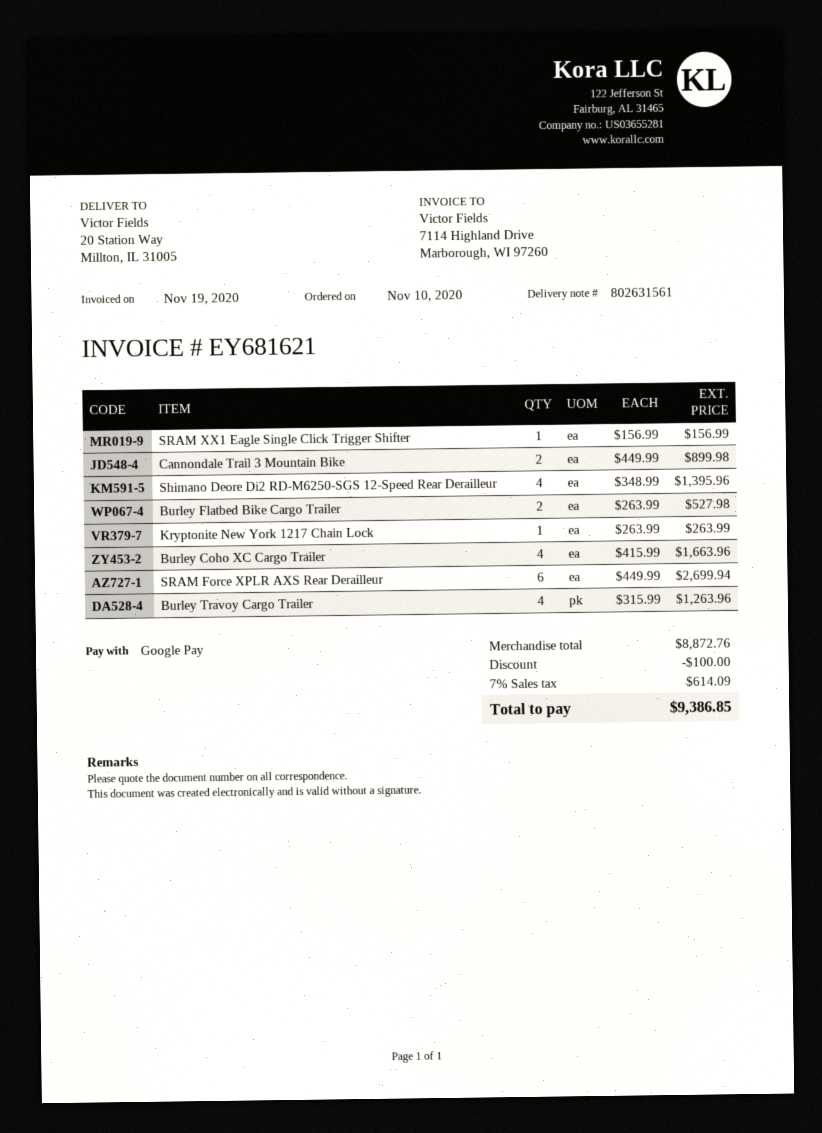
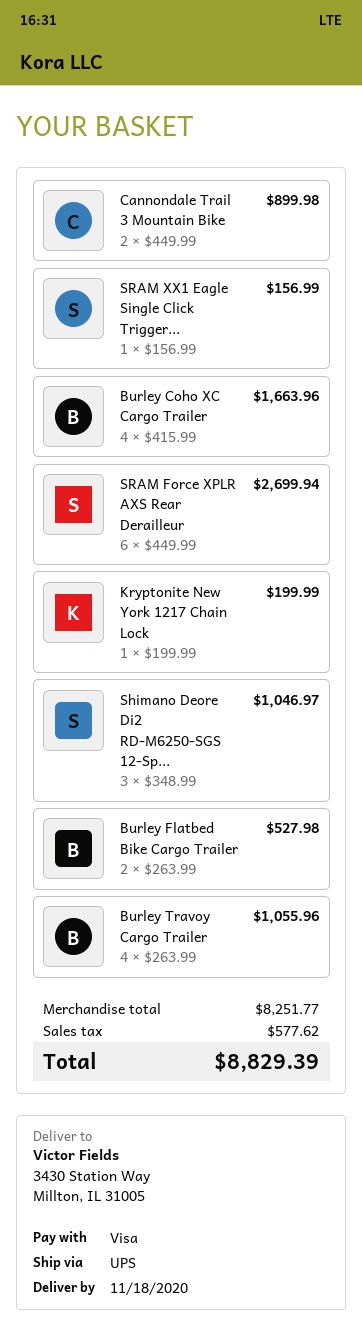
payment method: Google Pay -> Visa
ship to: 20 Station Way, Millton, IL 31005 -> 3430 Station Way, Millton, IL 31005
Shimano Deore Di2 RD-M6250-SGS 12-Speed Rear Derailleur: 4 x 348.99 = 1395.96 -> 3 x 348.99 = 1046.97
Kryptonite New York 1217 Chain Lock: 1 x 263.99 = 263.99 -> 1 x 199.99 = 199.99
Burley Travoy Cargo Trailer: 4 x 315.99 = 1263.96 -> 4 x 263.99 = 1055.96
subtotal: 8872.76 -> 8251.77
discount: 100.00 -> none
tax: 614.09 -> 577.62
total: 9386.85 -> 8829.39

